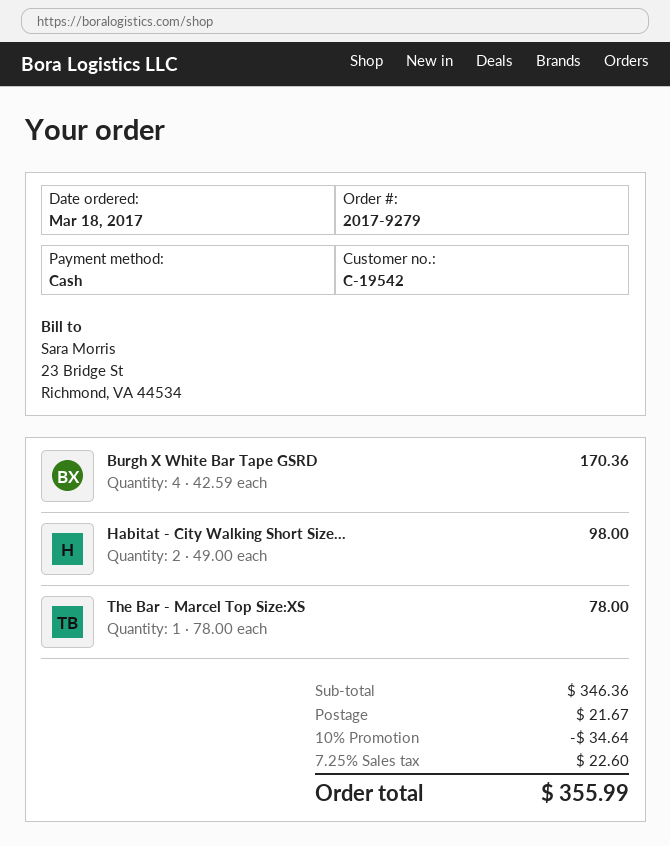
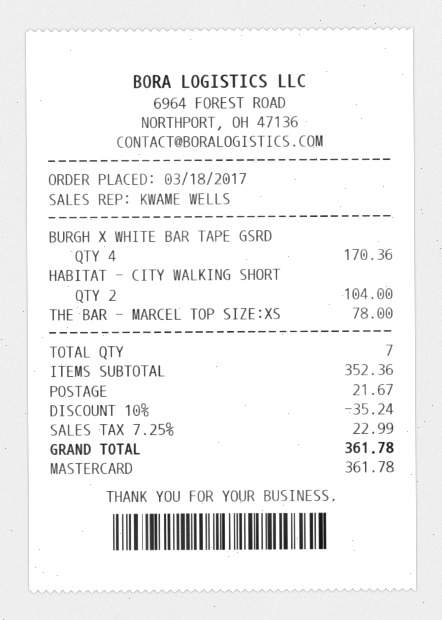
payment method: cash -> Mastercard
Habitat - City Walking Short Size...: 2 for 98.00 -> 2 for 104.00
subtotal: 346.36 -> 352.36
discount: 10% = 34.64 -> 10% = 35.24
tax: 7.25% = 22.60 -> 7.25% = 22.99
total: 355.99 -> 361.78

